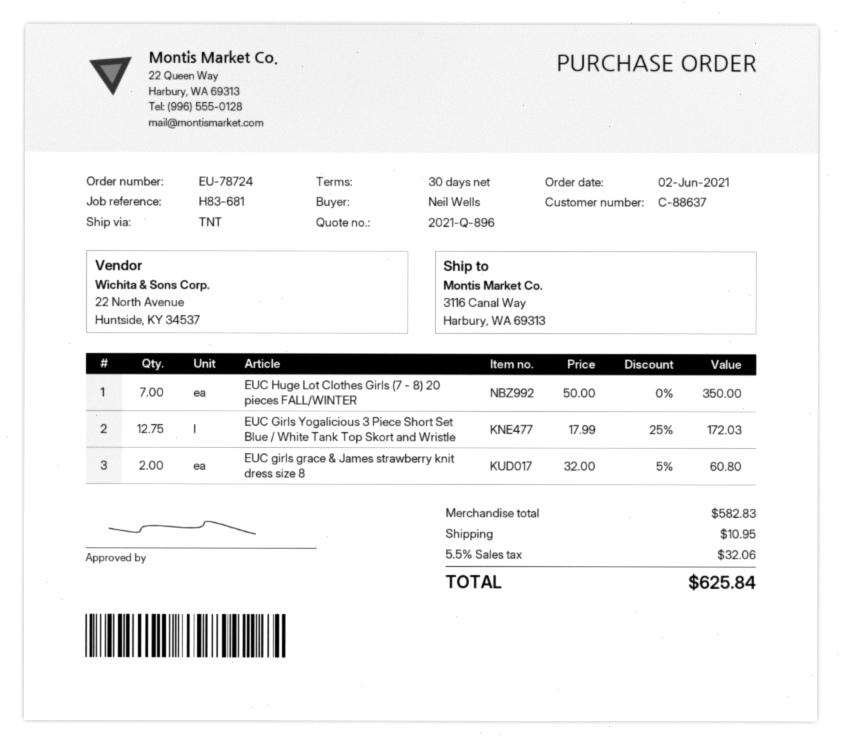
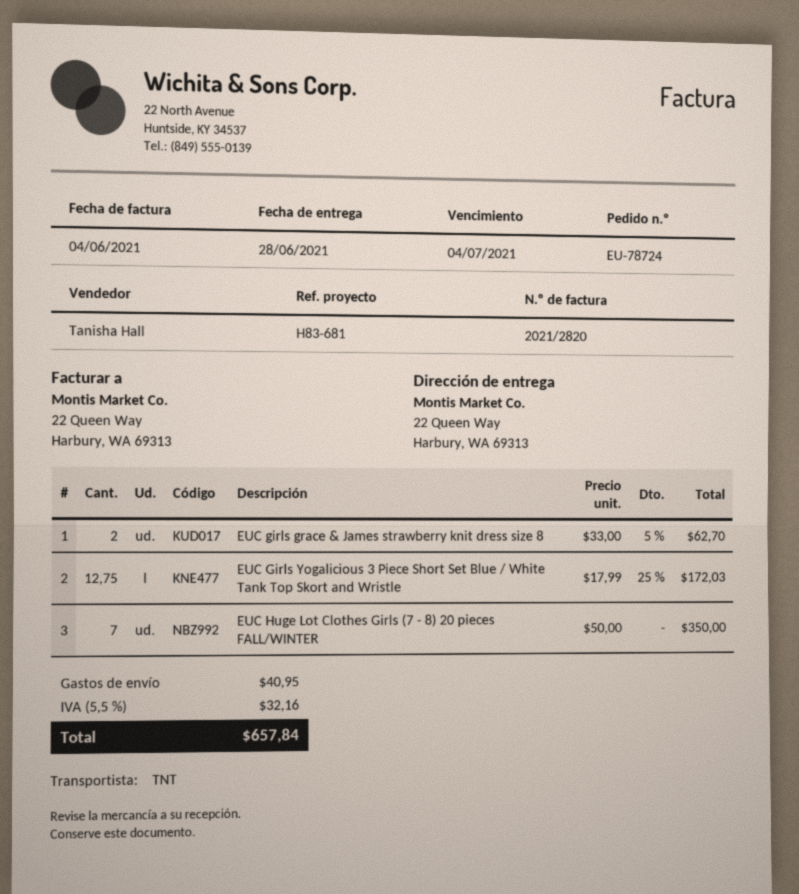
ship to: 3116 Canal Way, Harbury, WA 69313 -> 22 Queen Way, Harbury, WA 69313
EUC girls grace & James strawberry knit dress size 8: 2 x 32.00 - 5% = 60.80 -> 2 x 33.00 - 5% = 62.70
shipping: 10.95 -> 40.95
tax: 5.5% = 32.06 -> 5.5% = 32.16
total: 625.84 -> 657.84

